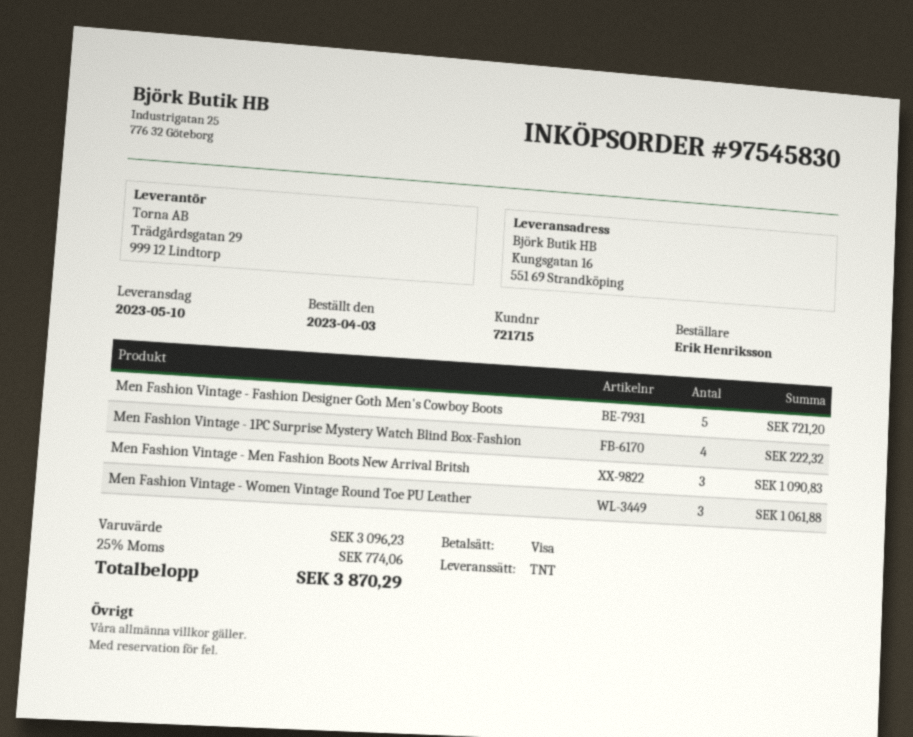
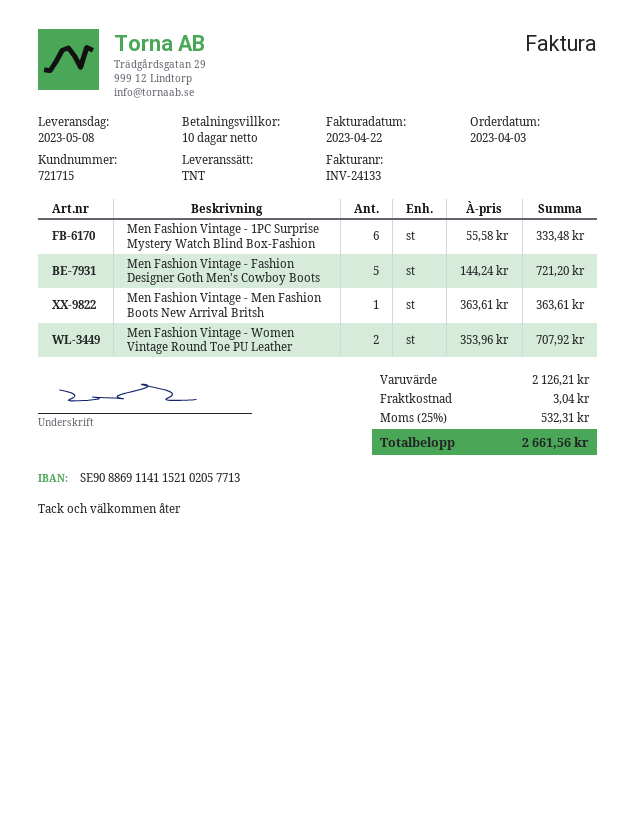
delivery date: 2023-05-10 -> 2023-05-08
Men Fashion Vintage - 1PC Surprise Mystery Watch Blind Box-Fashion: 4 for 222.32 -> 6 for 333.48
Men Fashion Vintage - Men Fashion Boots New Arrival Britsh: 3 for 1090.83 -> 1 for 363.61
Men Fashion Vintage - Women Vintage Round Toe PU Leather: 3 for 1061.88 -> 2 for 707.92
subtotal: 3096.23 -> 2126.21
shipping: none -> 3.04
tax: 25% = 774.06 -> 25% = 532.31
total: 3870.29 -> 2661.56

